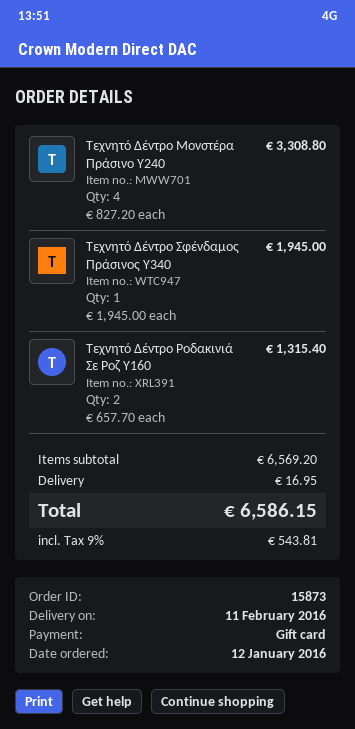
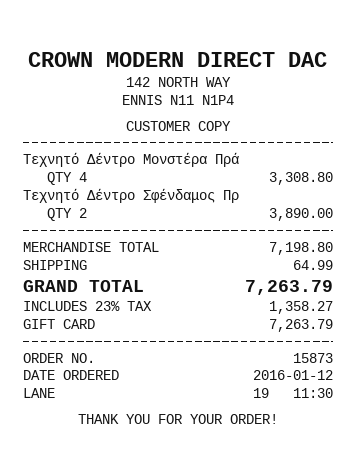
Τεχνητό Δέντρο Σφένδαμος Πράσινος Υ340: 1 for 1945.00 -> 2 for 3890.00
Τεχνητό Δέντρο Ροδακινιά Σε Ροζ Υ160: 2 for 1315.40 -> none
subtotal: 6569.20 -> 7198.80
shipping: 16.95 -> 64.99
tax: 9% = 543.81 -> 23% = 1358.27
total: 6586.15 -> 7263.79

